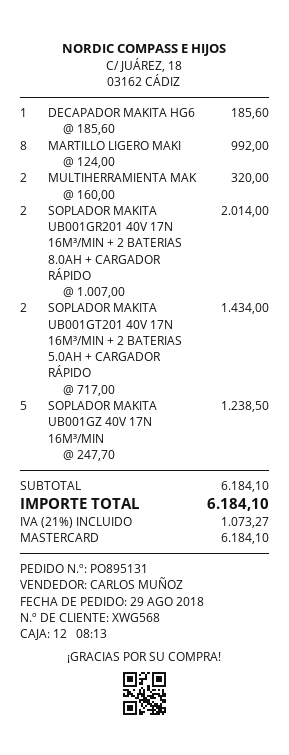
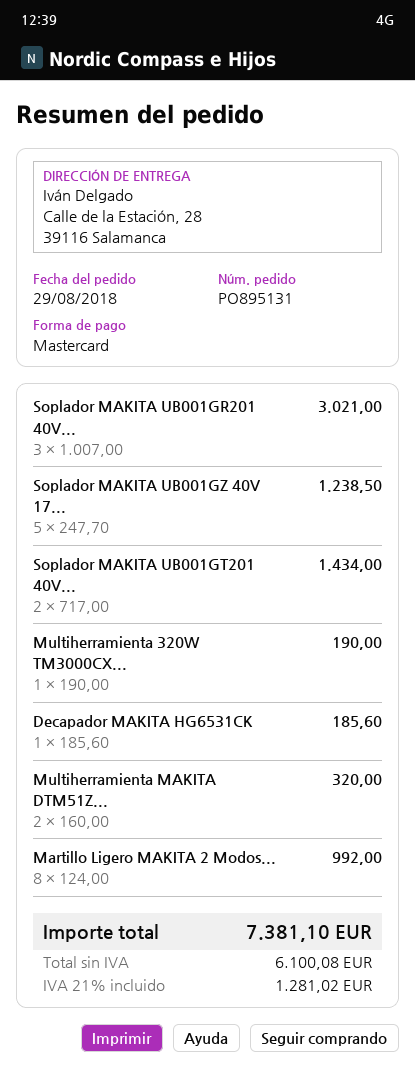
SOPLADOR MAKITA UB001GR201 40V 17N 16M³/MIN + 2 BATERIAS 8.0AH + CARGADOR RÁPIDO: 2 x 1007.00 = 2014.00 -> 3 x 1007.00 = 3021.00
Multiherramienta 320W TM3000CX...: none -> 1 x 190.00 = 190.00
tax: 21% = 1073.27 -> 21% = 1281.02
total: 6184.10 -> 7381.10

